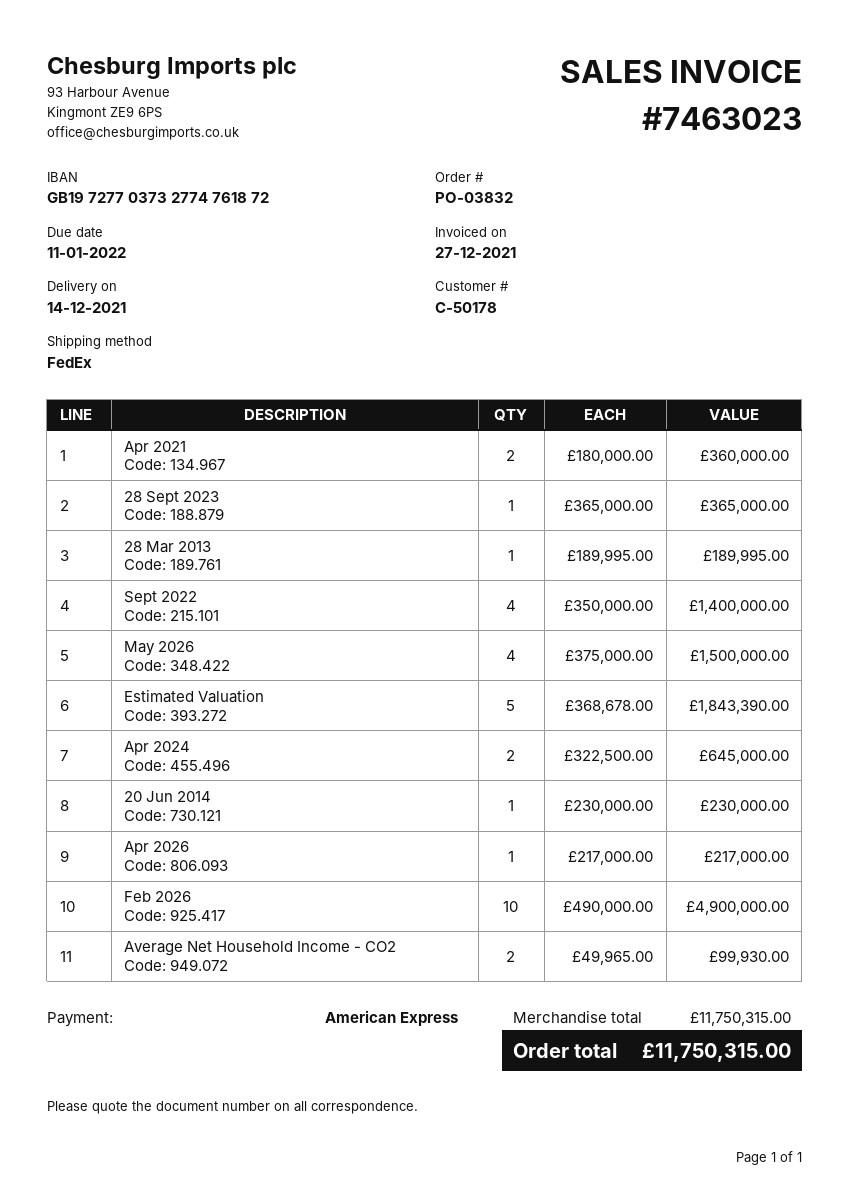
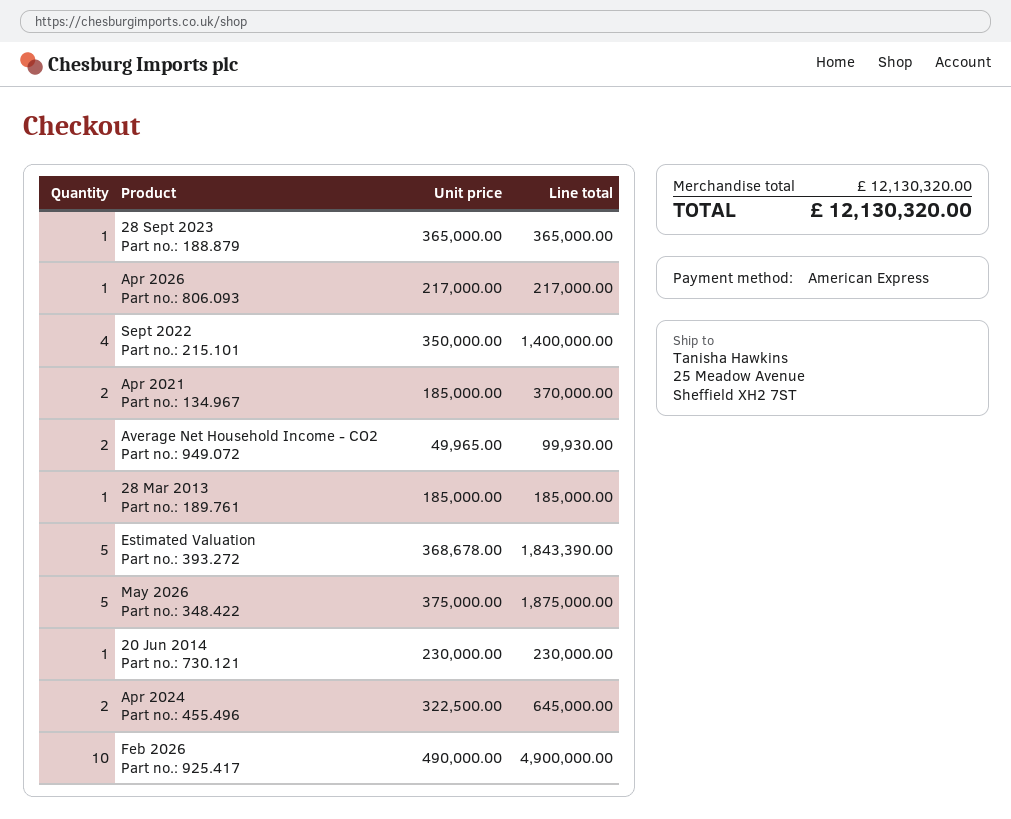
Apr 2021: 2 x 180000.00 = 360000.00 -> 2 x 185000.00 = 370000.00
28 Mar 2013: 1 x 189995.00 = 189995.00 -> 1 x 185000.00 = 185000.00
May 2026: 4 x 375000.00 = 1500000.00 -> 5 x 375000.00 = 1875000.00
subtotal: 11750315.00 -> 12130320.00
total: 11750315.00 -> 12130320.00

